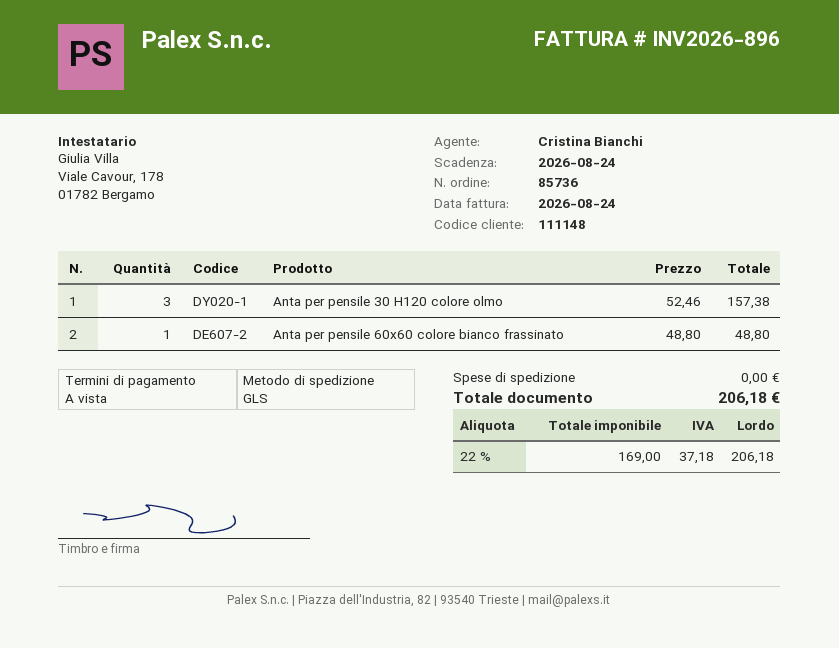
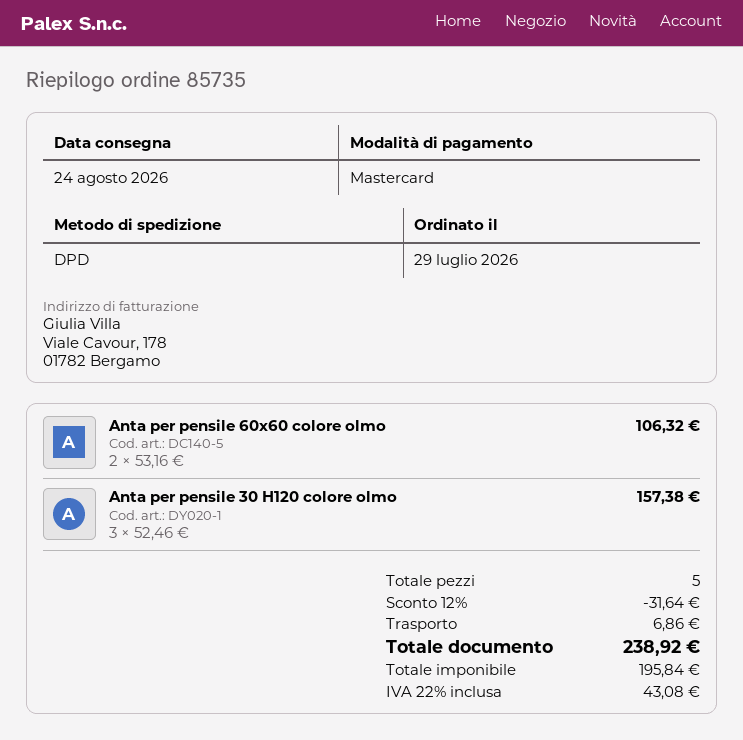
order number: 85736 -> 85735
shipping method: GLS -> DPD
Anta per pensile 60x60 colore bianco frassinato: 1 x 48.80 = 48.80 -> none
Anta per pensile 60x60 colore olmo: none -> 2 x 53.16 = 106.32
discount: none -> 12% = 31.64
shipping: 0.00 -> 6.86
net: 169.00 -> 195.84
tax: 22% = 37.18 -> 22% = 43.08
total: 206.18 -> 238.92

